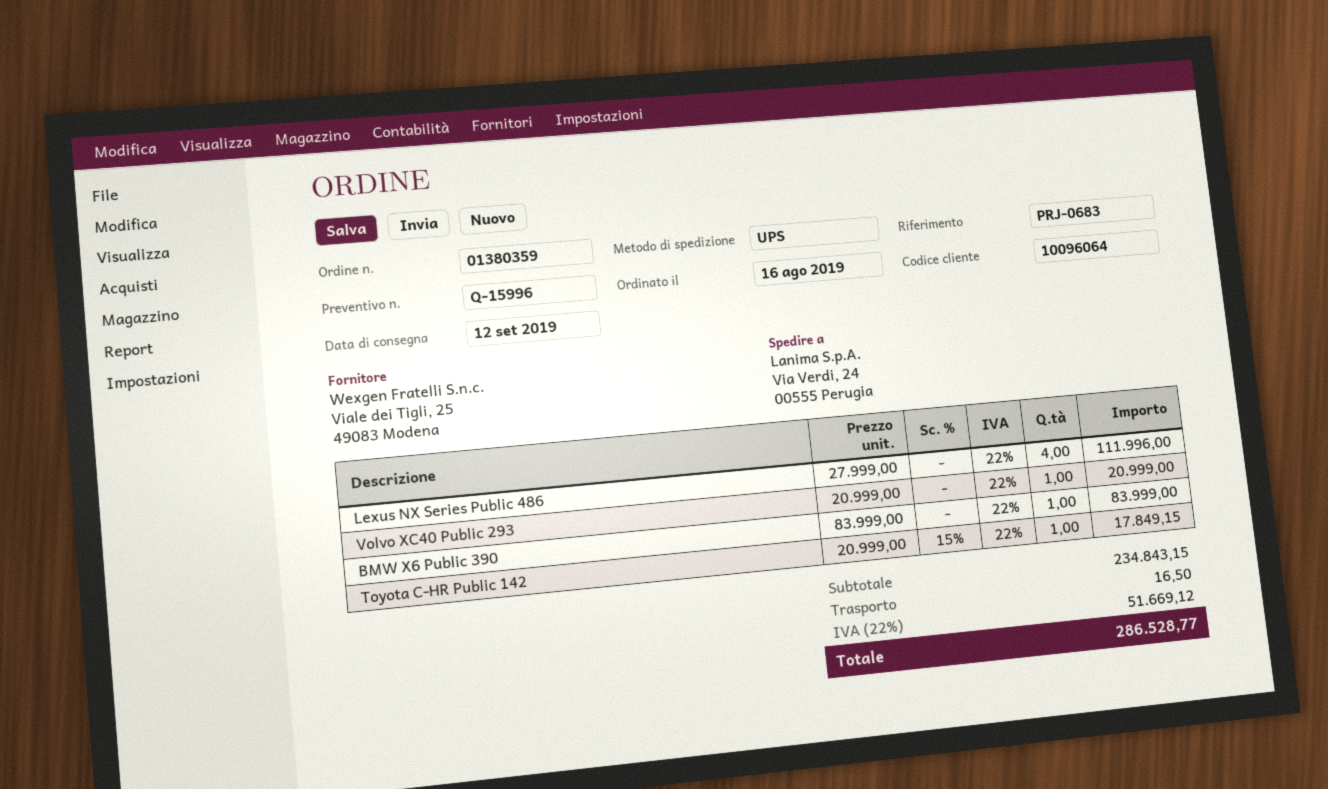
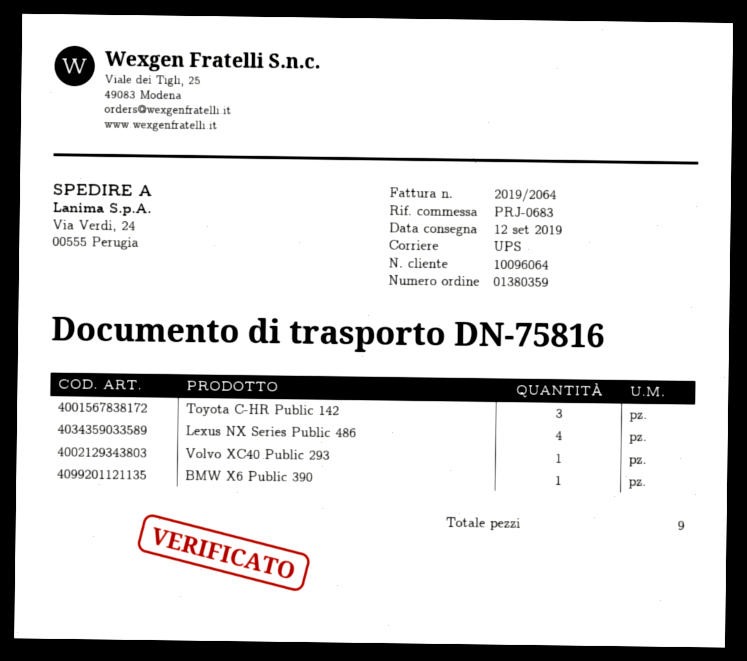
Toyota C-HR Public 142: 1 -> 3

